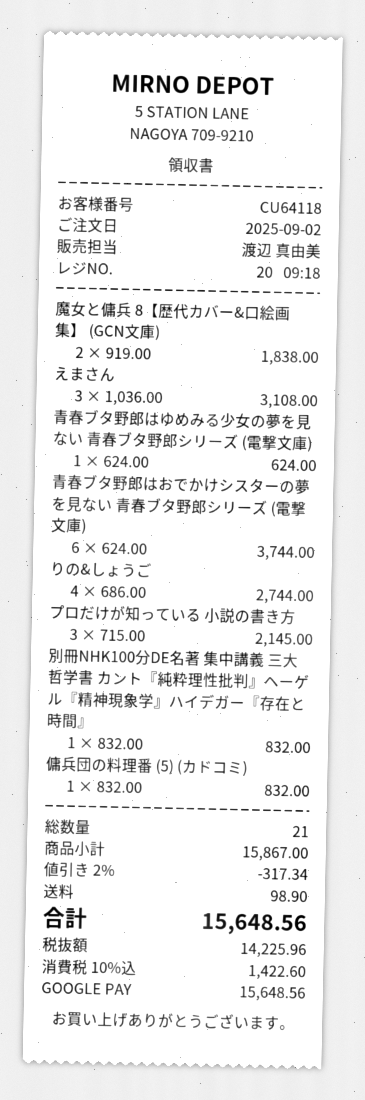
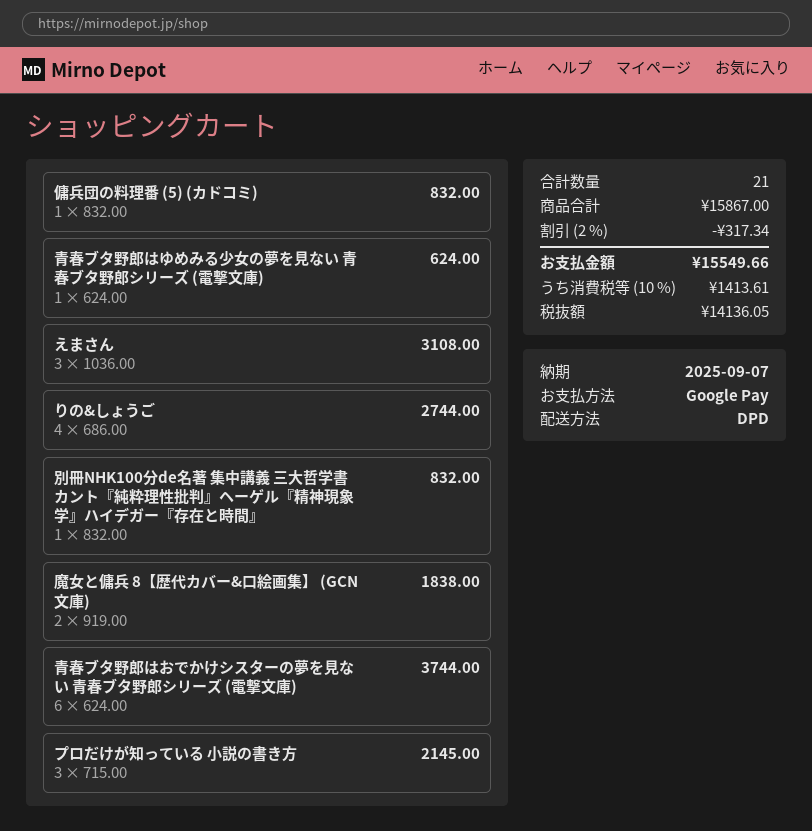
shipping: 98.90 -> none
net: 14225.96 -> 14136.05
tax: 10% = 1422.60 -> 10% = 1413.61
total: 15648.56 -> 15549.66

